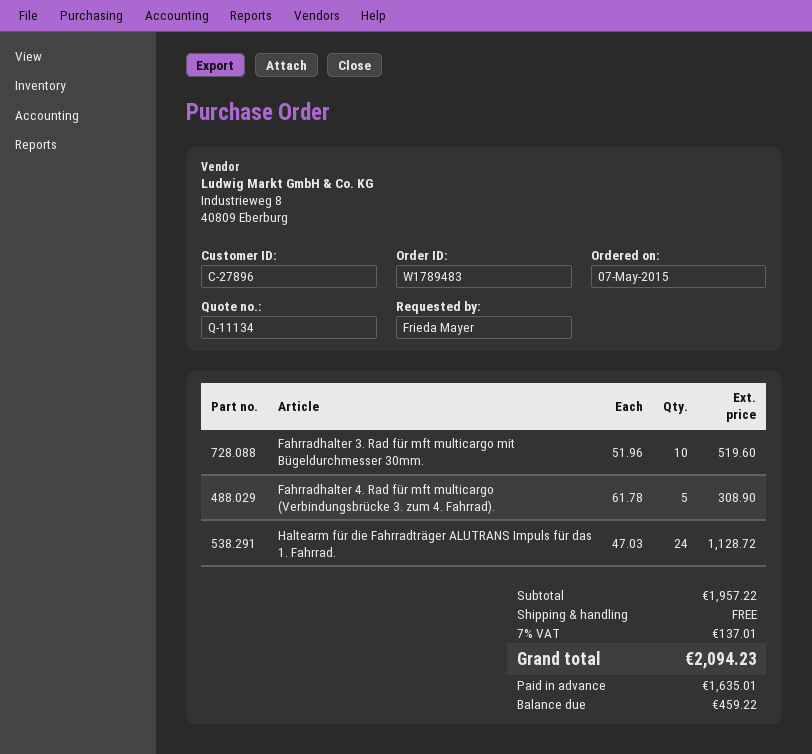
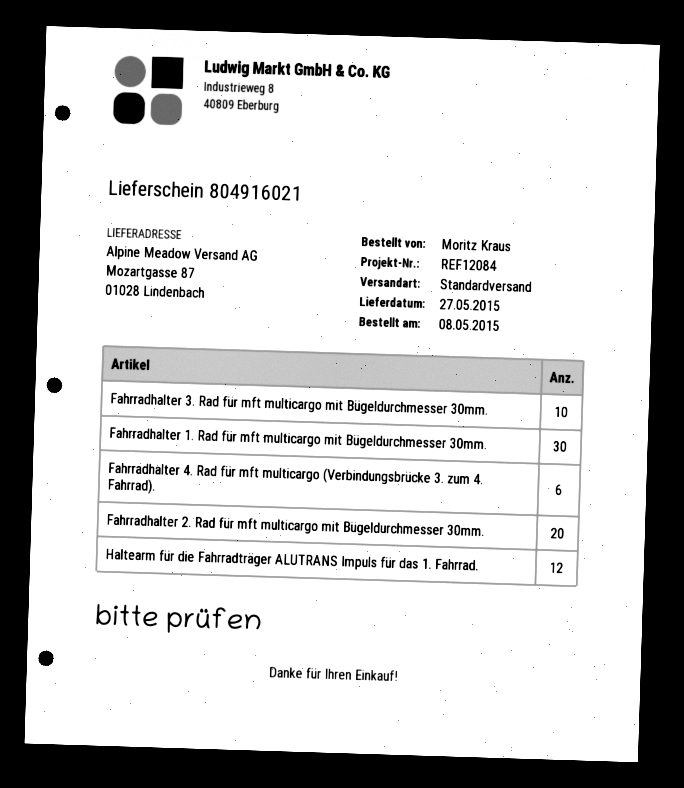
order date: 2015-05-07 -> 2015-05-08
ordered by: Frieda Mayer -> Moritz Kraus
Fahrradhalter 4. Rad für mft multicargo (Verbindungsbrücke 3. zum 4. Fahrrad).: 5 -> 6
Haltearm für die Fahrradträger ALUTRANS Impuls für das 1. Fahrrad.: 24 -> 12
Fahrradhalter 1. Rad für mft multicargo mit Bügeldurchmesser 30mm.: none -> 30
Fahrradhalter 2. Rad für mft multicargo mit Bügeldurchmesser 30mm.: none -> 20

